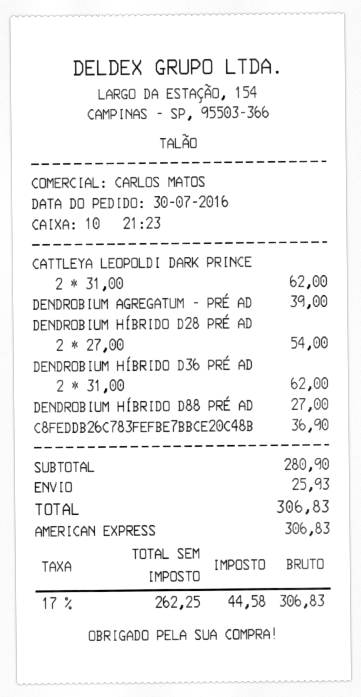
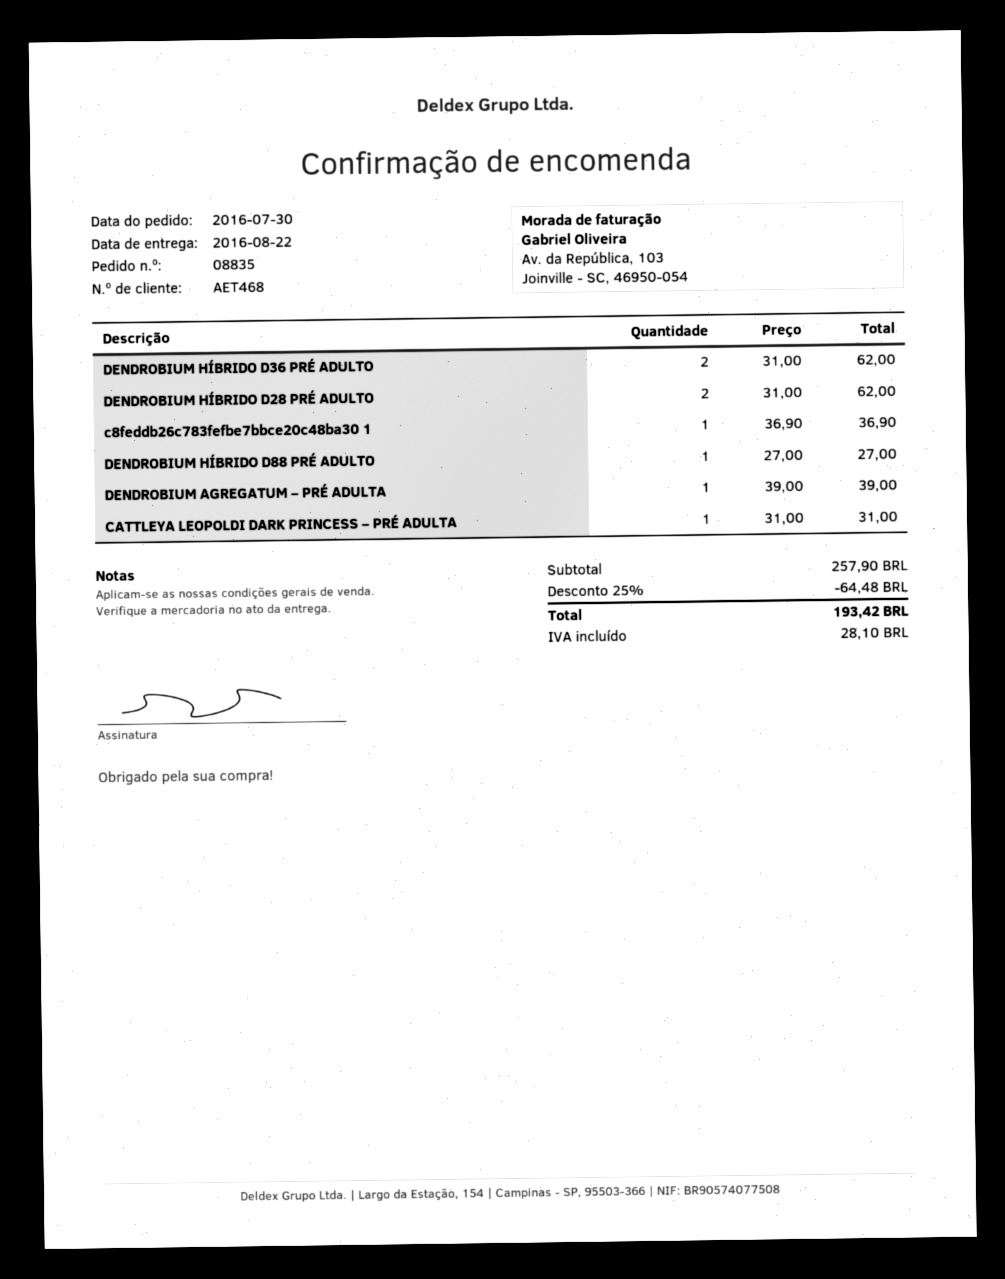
CATTLEYA LEOPOLDI DARK PRINCE: 2 x 31.00 = 62.00 -> 1 x 31.00 = 31.00
DENDROBIUM HÍBRIDO D28 PRÉ AD: 2 x 27.00 = 54.00 -> 2 x 31.00 = 62.00
subtotal: 280.90 -> 257.90
discount: none -> 25% = 64.48
shipping: 25.93 -> none
tax: 44.58 -> 28.10
total: 306.83 -> 193.42

